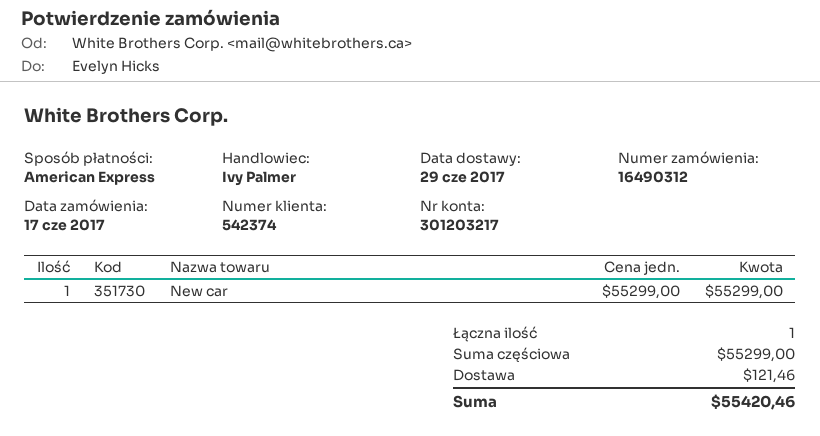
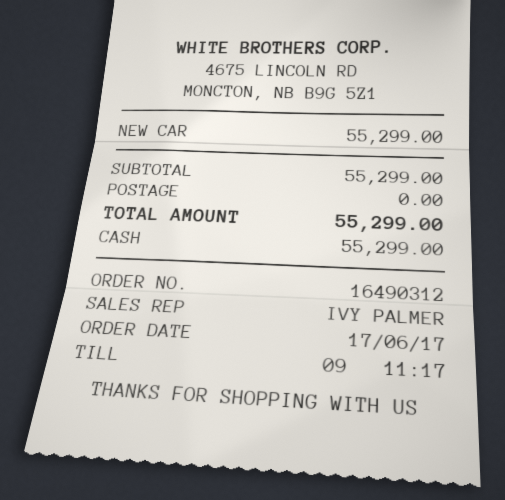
payment method: American Express -> cash
shipping: 121.46 -> 0.00
total: 55420.46 -> 55299.00

